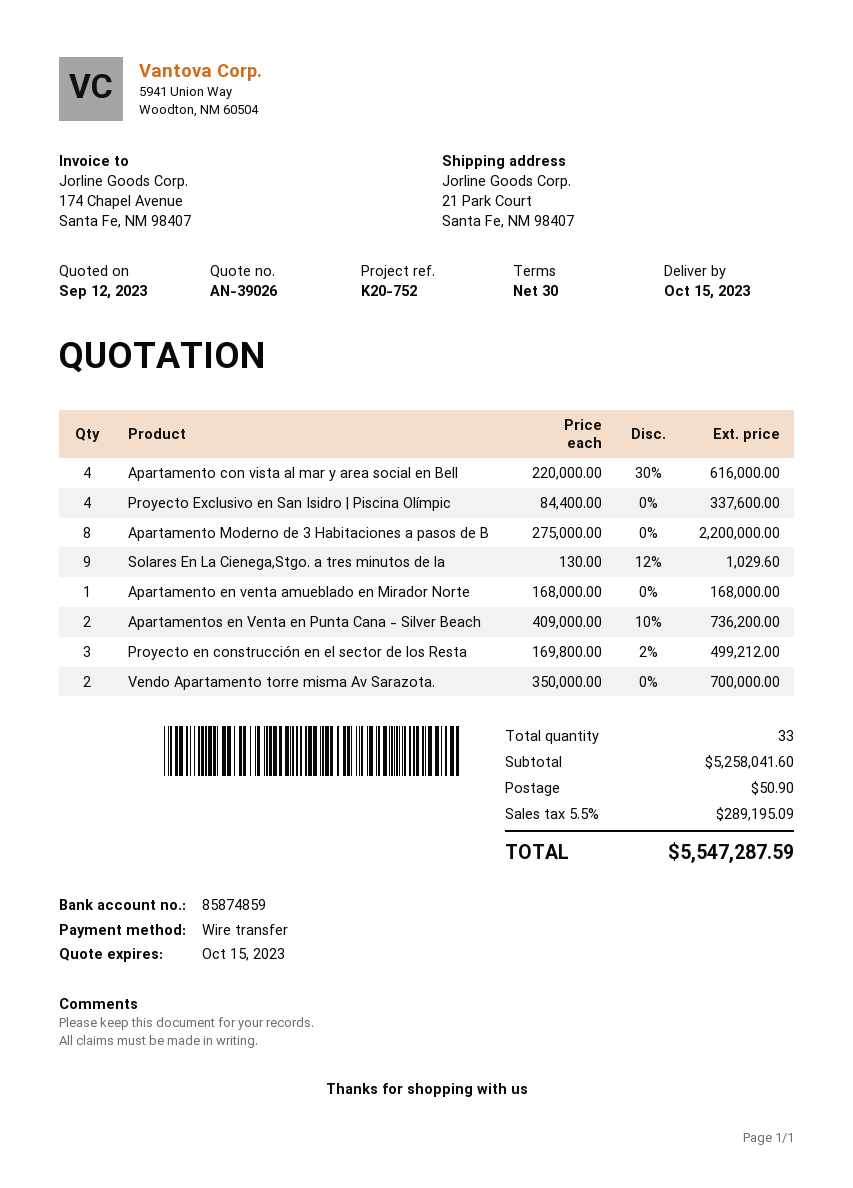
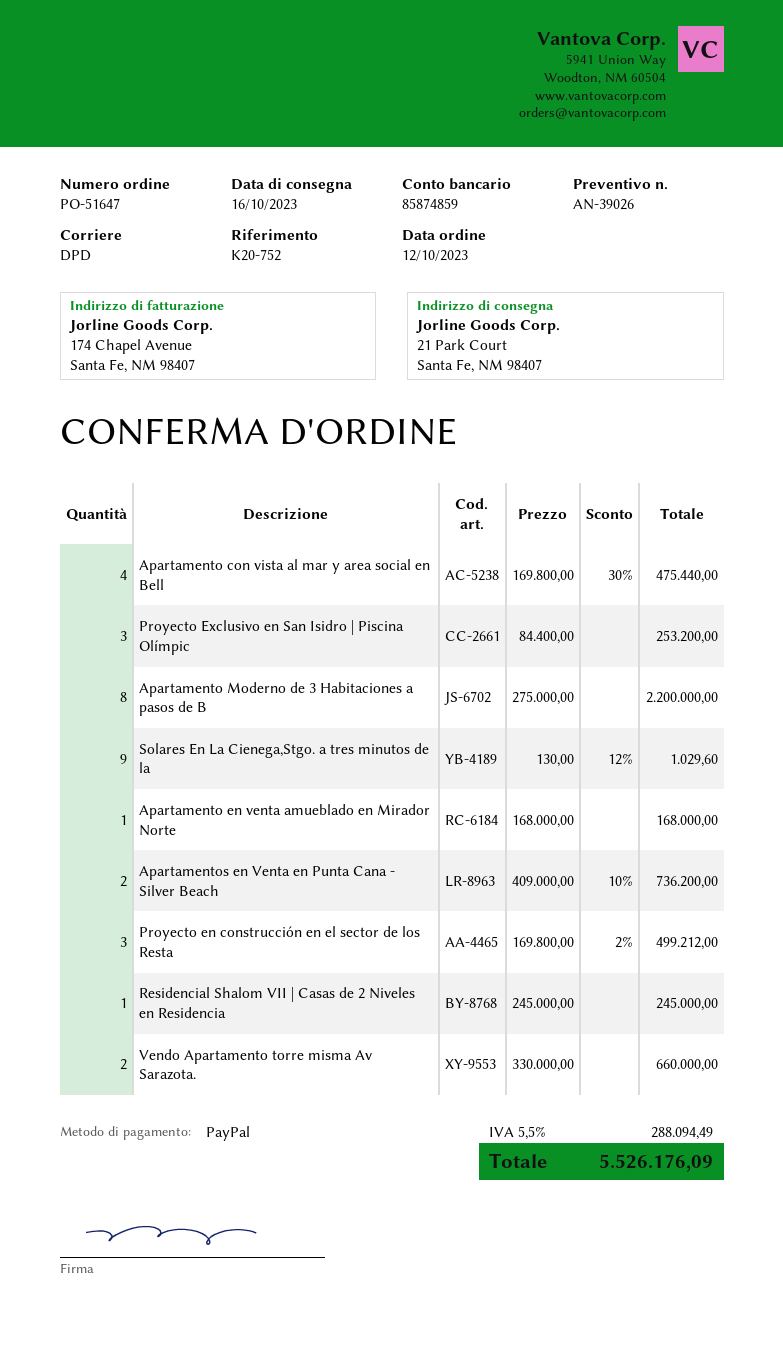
delivery date: 2023-10-15 -> 2023-10-16
payment method: bank transfer -> PayPal
Apartamento con vista al mar y area social en Bell: 4 x 220000.00 - 30% = 616000.00 -> 4 x 169800.00 - 30% = 475440.00
Proyecto Exclusivo en San Isidro | Piscina Olímpic: 4 x 84400.00 = 337600.00 -> 3 x 84400.00 = 253200.00
Vendo Apartamento torre misma Av Sarazota.: 2 x 350000.00 = 700000.00 -> 2 x 330000.00 = 660000.00
Residencial Shalom VII | Casas de 2 Niveles en Residencia: none -> 1 x 245000.00 = 245000.00
shipping: 50.90 -> none
tax: 5.5% = 289195.09 -> 5.5% = 288094.49
total: 5547287.59 -> 5526176.09

